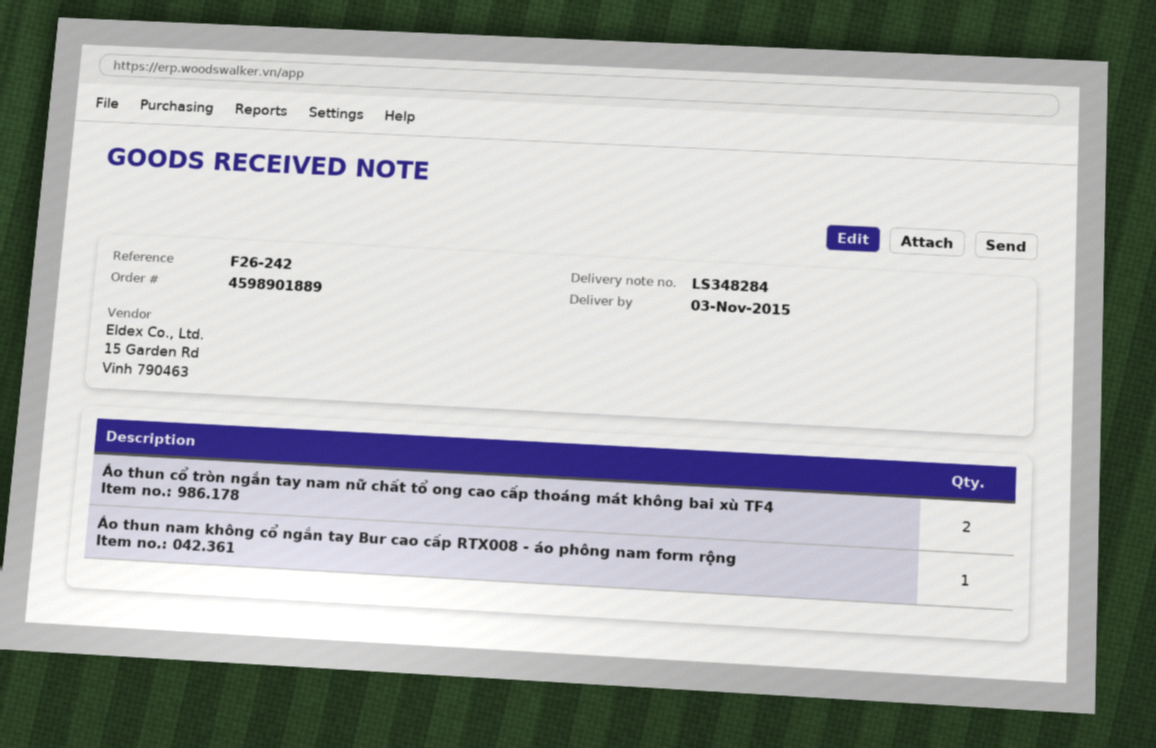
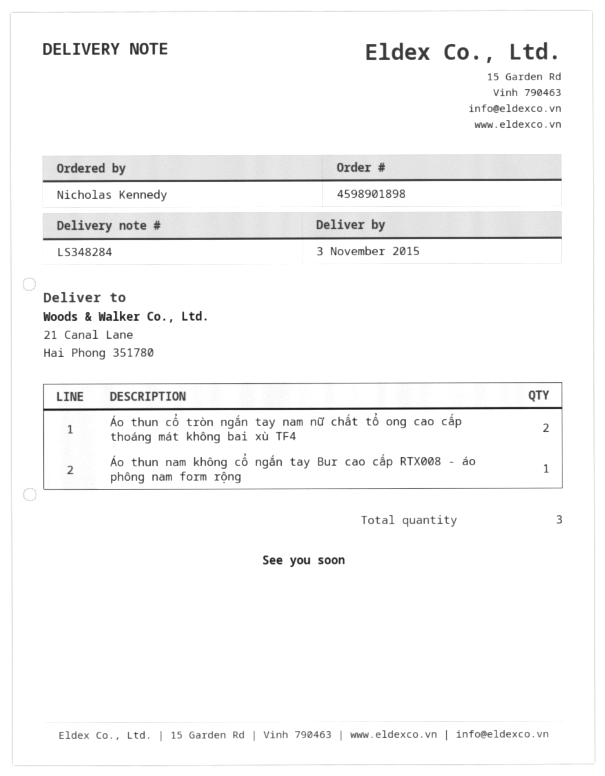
order number: 4598901889 -> 4598901898

